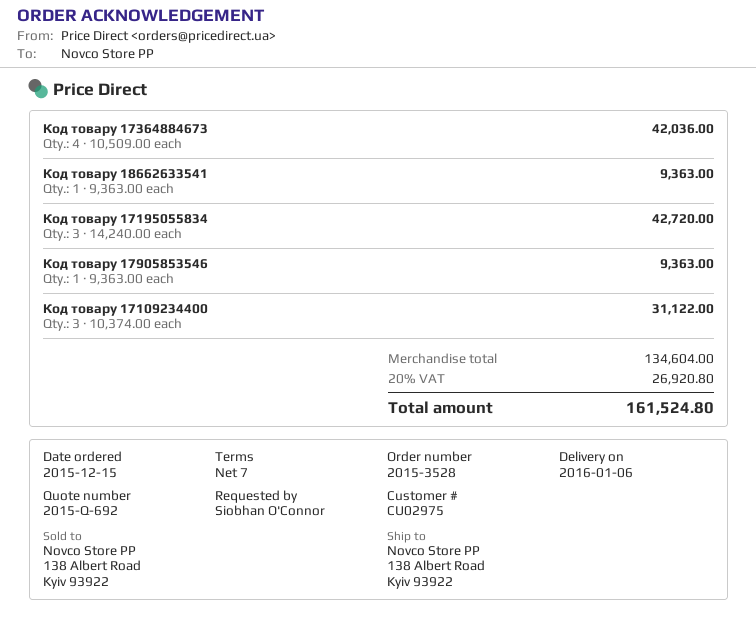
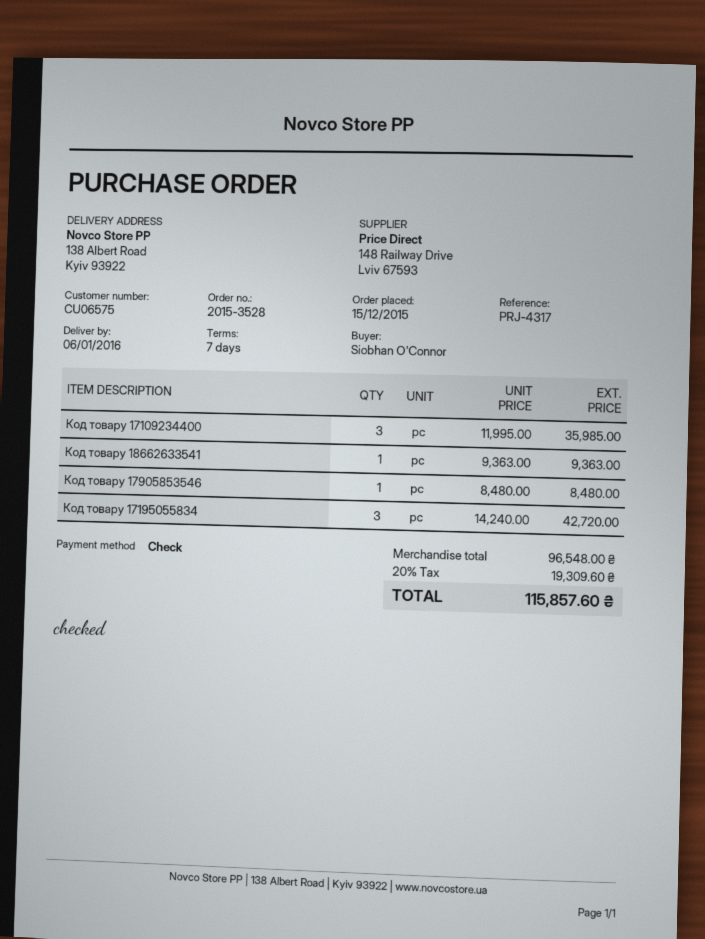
customer number: CU02975 -> CU06575
Код товару 17364884673: 4 x 10509.00 = 42036.00 -> none
Код товару 17905853546: 1 x 9363.00 = 9363.00 -> 1 x 8480.00 = 8480.00
Код товару 17109234400: 3 x 10374.00 = 31122.00 -> 3 x 11995.00 = 35985.00
subtotal: 134604.00 -> 96548.00
tax: 20% = 26920.80 -> 20% = 19309.60
total: 161524.80 -> 115857.60

